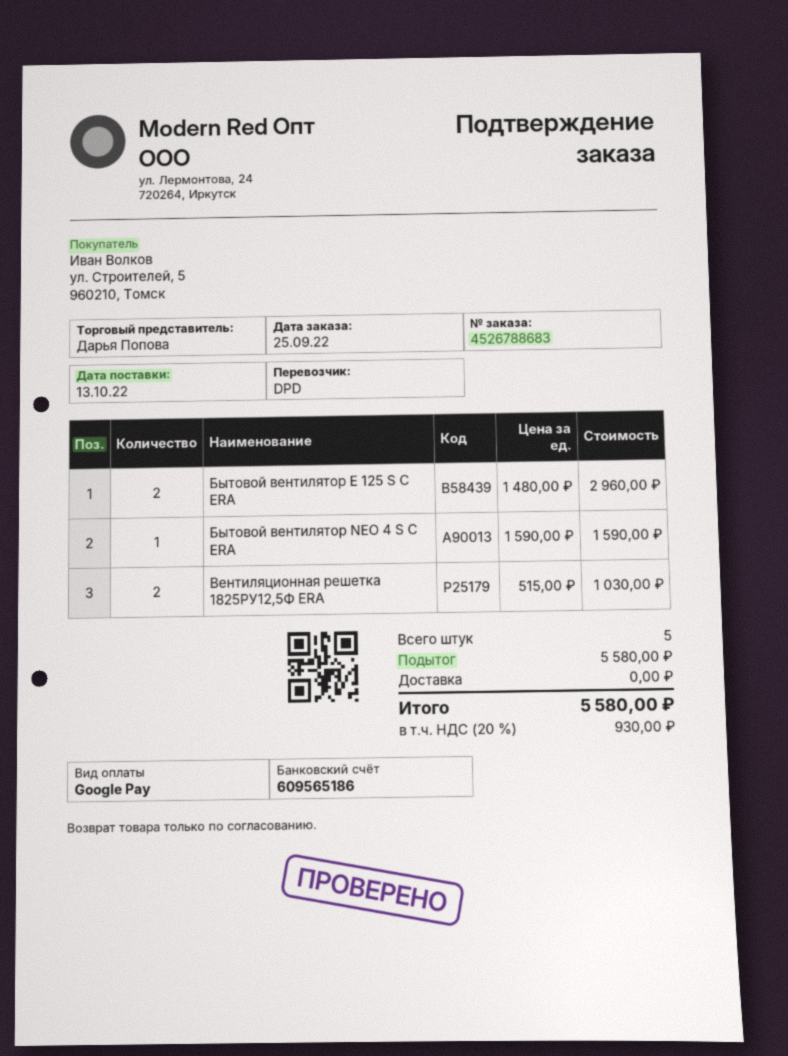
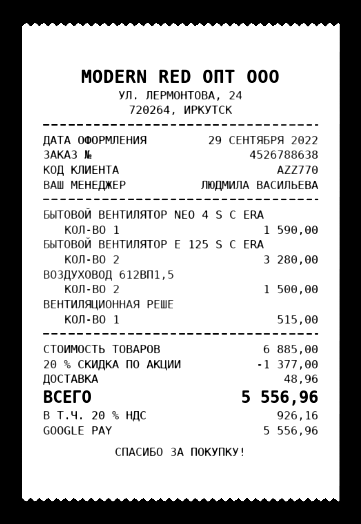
order number: 4526788683 -> 4526788638
order date: 2022-09-25 -> 2022-09-29
sales rep: Дарья Попова -> ЛЮДМИЛА ВАСИЛЬЕВА
Бытовой вентилятор E 125 S C ERA: 2 for 2960.00 -> 2 for 3280.00
Вентиляционная решетка 1825РУ12,5Ф ERA: 2 for 1030.00 -> 1 for 515.00
ВОЗДУХОВОД 612ВП1,5: none -> 2 for 1500.00
subtotal: 5580.00 -> 6885.00
discount: none -> 20% = 1377.00
shipping: 0.00 -> 48.96
tax: 20% = 930.00 -> 20% = 926.16
total: 5580.00 -> 5556.96

